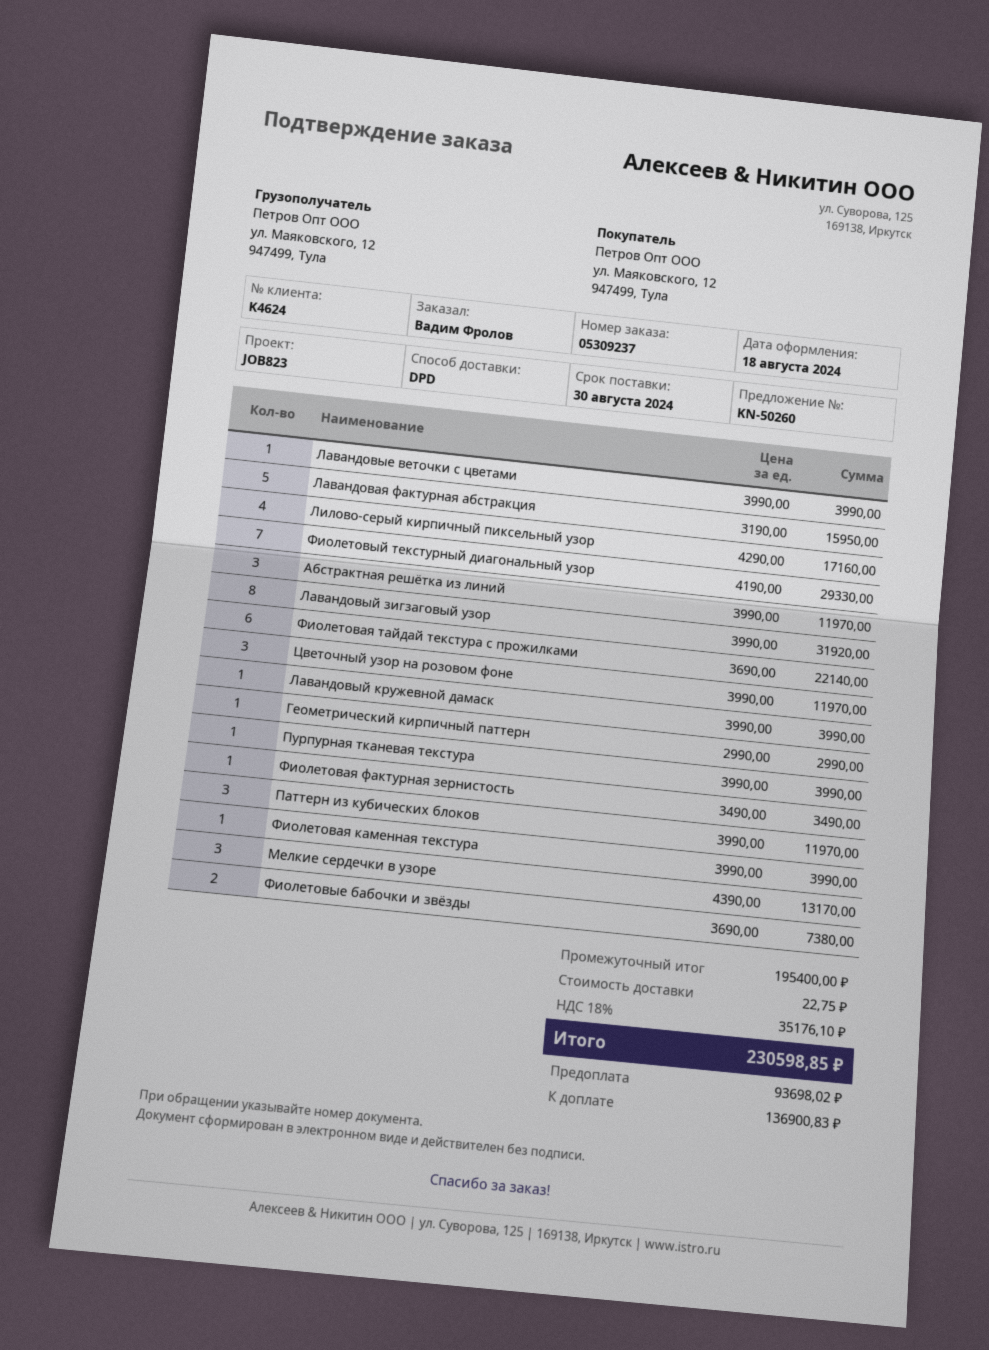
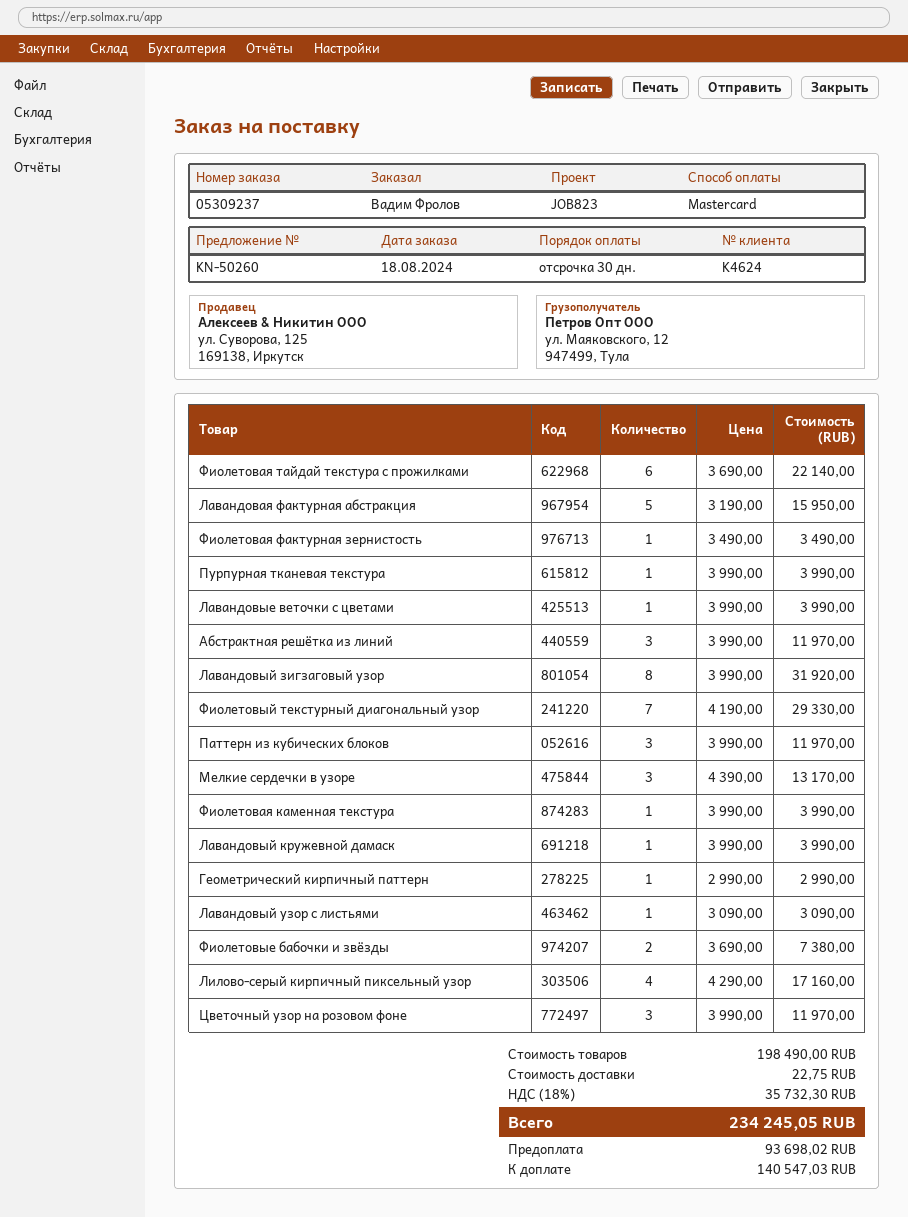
Лавандовый узор с листьями: none -> 1 x 3090.00 = 3090.00
subtotal: 195400.00 -> 198490.00
tax: 18% = 35176.10 -> 18% = 35732.30
total: 230598.85 -> 234245.05
balance: 136900.83 -> 140547.03

